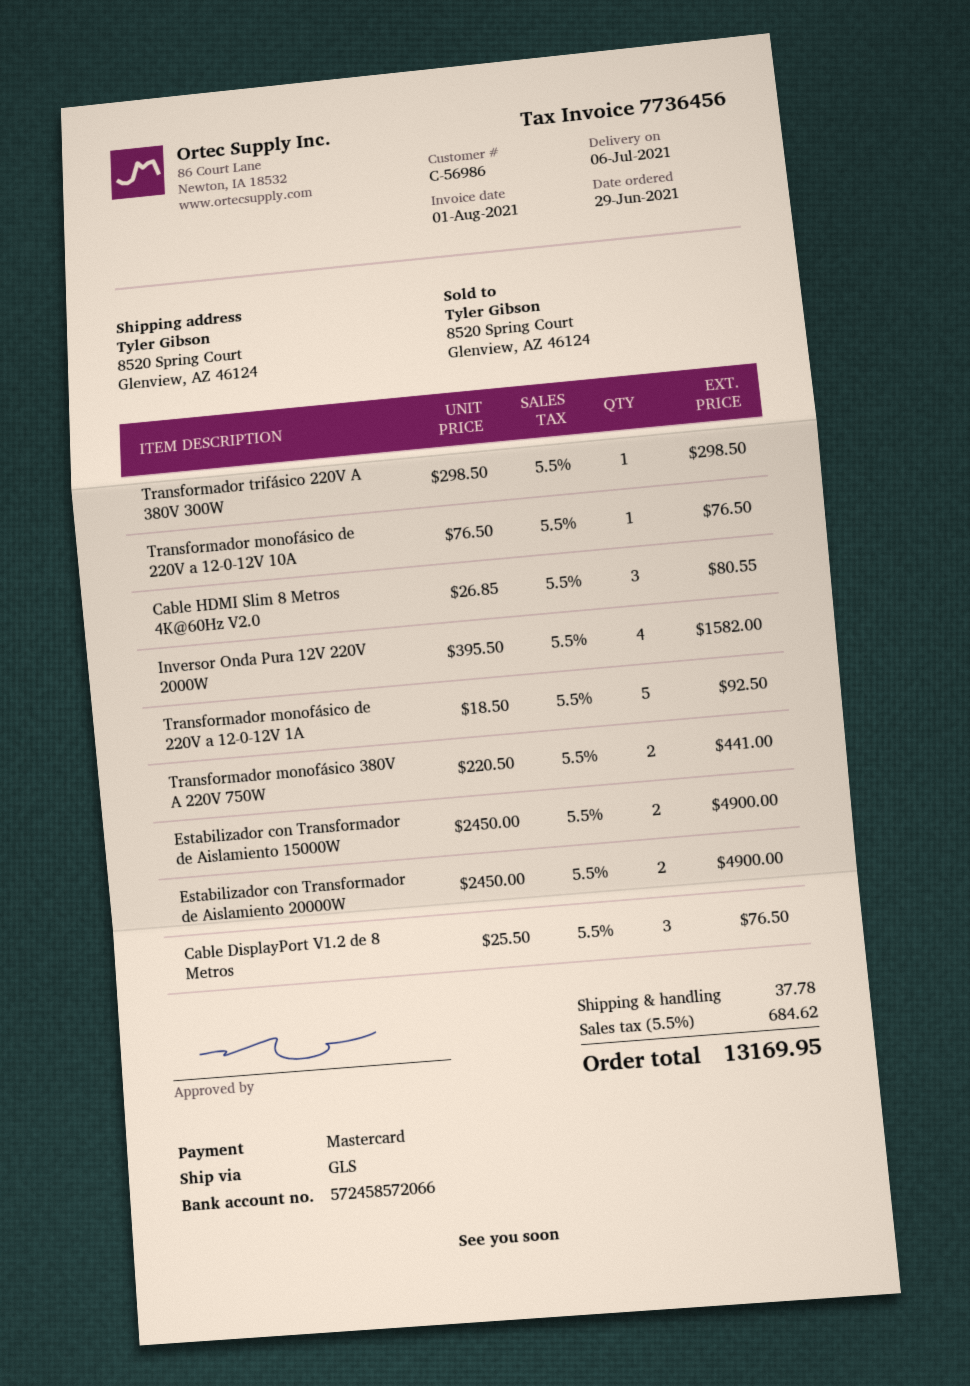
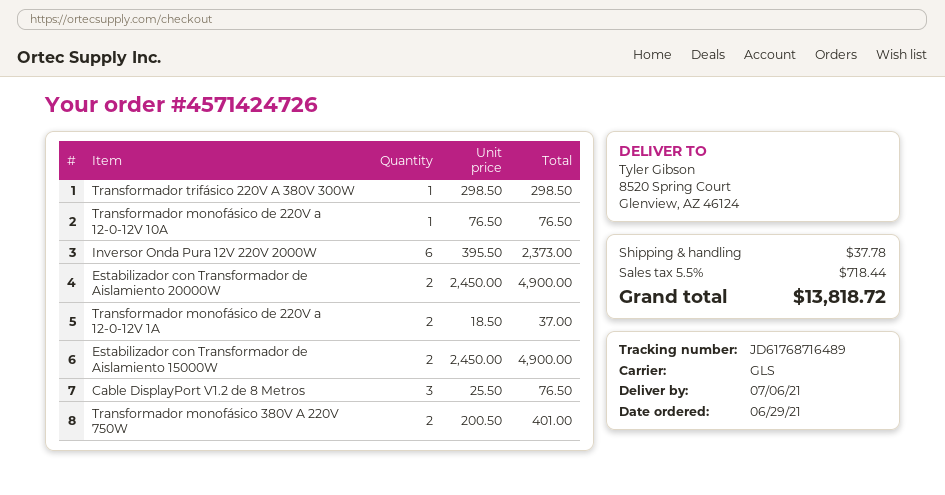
Cable HDMI Slim 8 Metros 4K@60Hz V2.0: 3 x 26.85 = 80.55 -> none
Inversor Onda Pura 12V 220V 2000W: 4 x 395.50 = 1582.00 -> 6 x 395.50 = 2373.00
Transformador monofásico de 220V a 12-0-12V 1A: 5 x 18.50 = 92.50 -> 2 x 18.50 = 37.00
Transformador monofásico 380V A 220V 750W: 2 x 220.50 = 441.00 -> 2 x 200.50 = 401.00
tax: 5.5% = 684.62 -> 5.5% = 718.44
total: 13169.95 -> 13818.72

